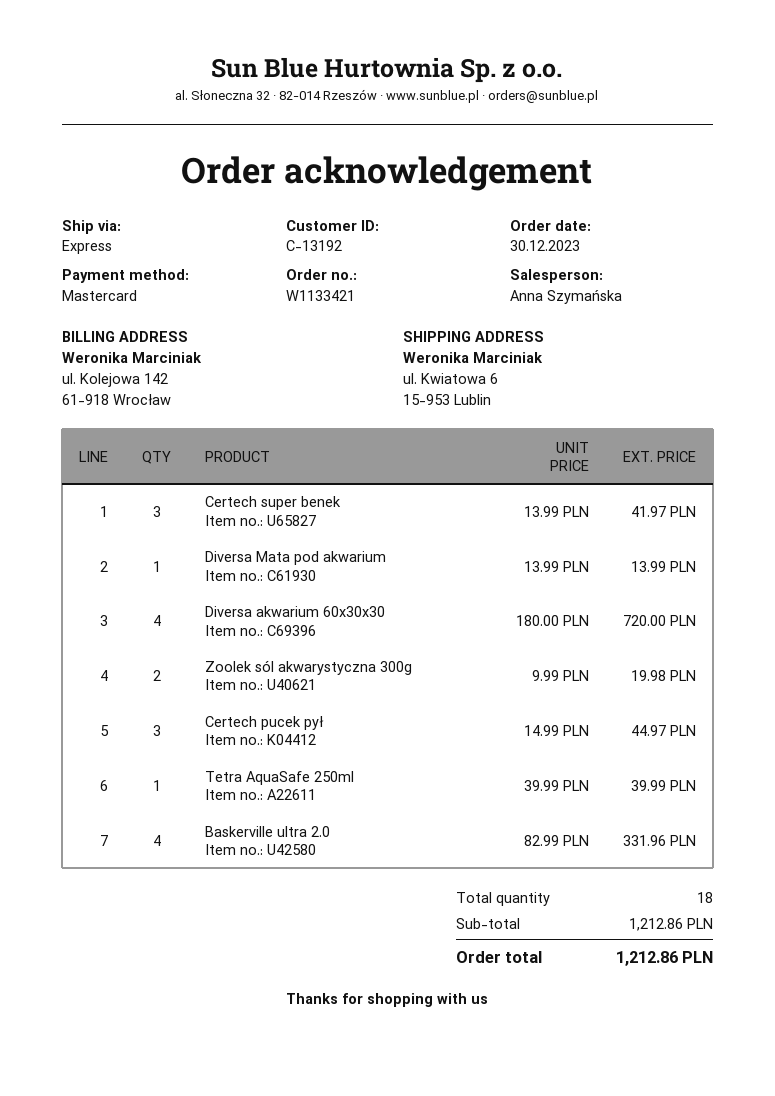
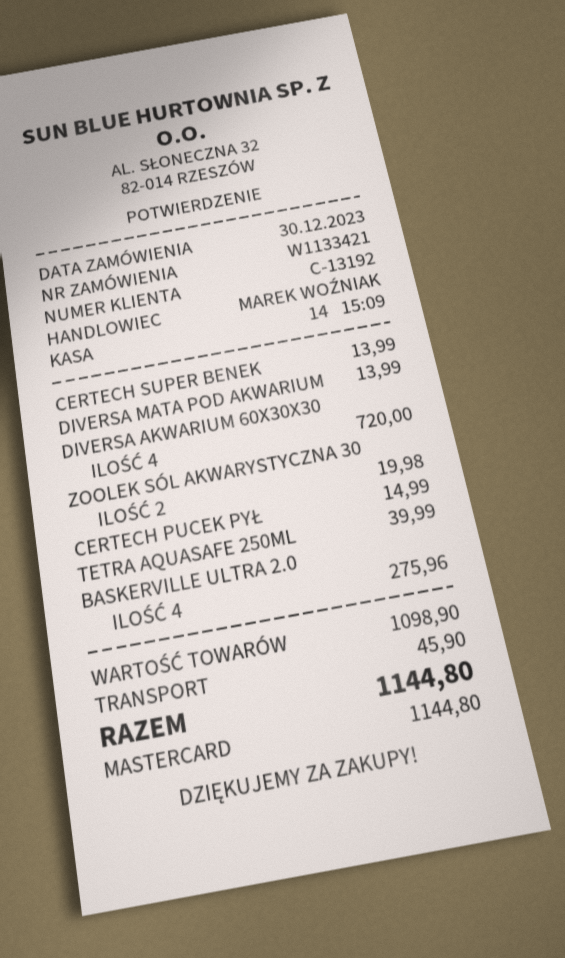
sales rep: Anna Szymańska -> MAREK WOŹNIAK
Certech super benek: 3 for 41.97 -> 1 for 13.99
Certech pucek pył: 3 for 44.97 -> 1 for 14.99
Baskerville ultra 2.0: 4 for 331.96 -> 4 for 275.96
subtotal: 1212.86 -> 1098.90
shipping: none -> 45.90
total: 1212.86 -> 1144.80

